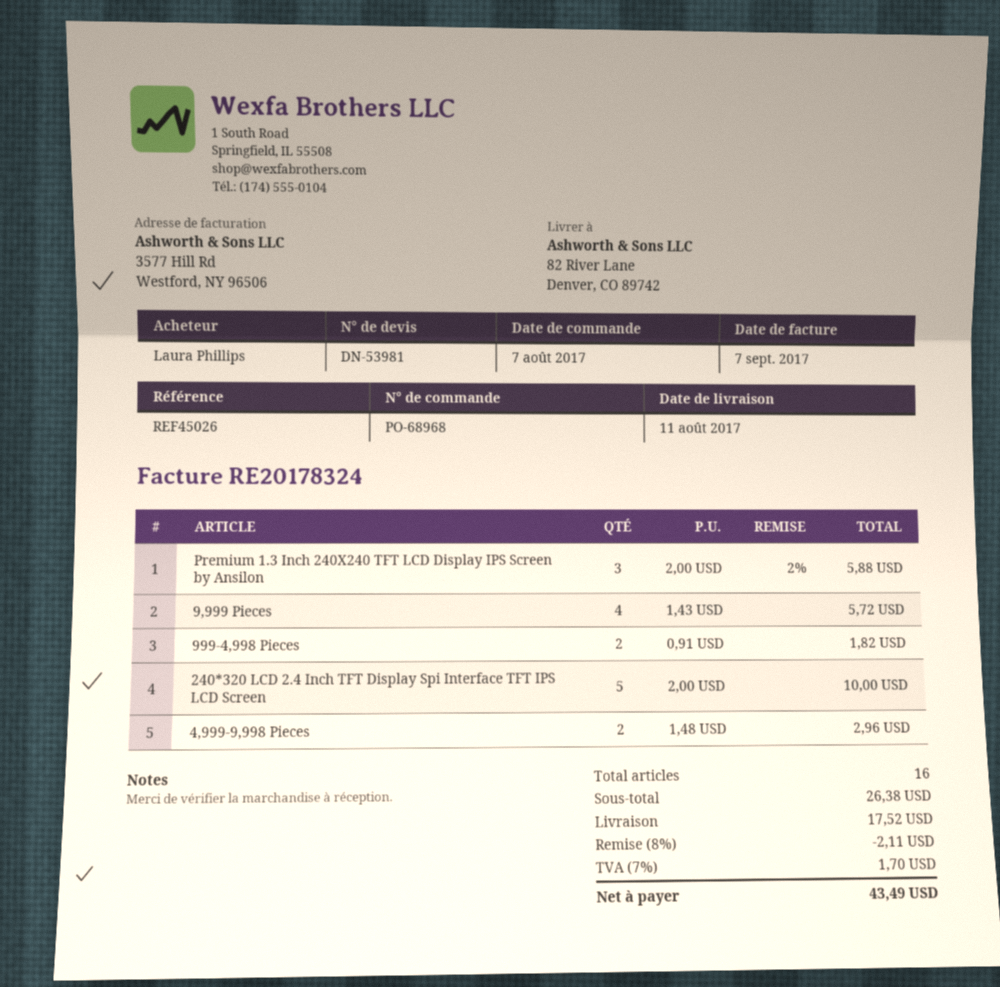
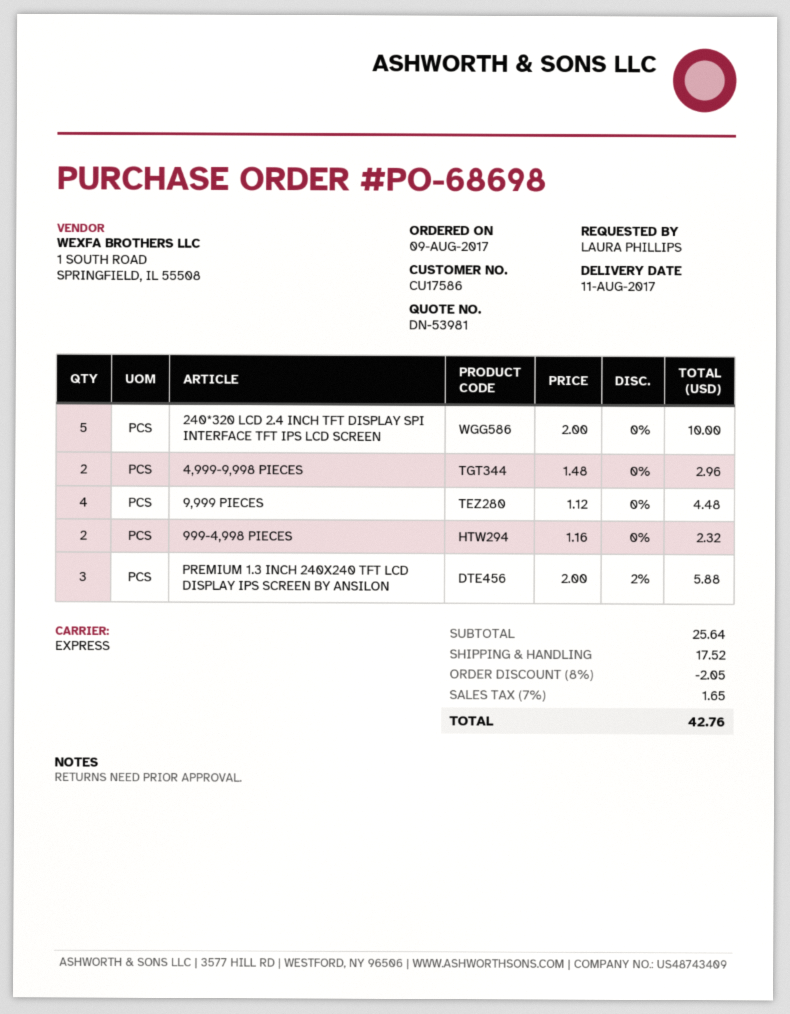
order number: PO-68968 -> PO-68698
order date: 2017-08-07 -> 2017-08-09
9,999 Pieces: 4 x 1.43 = 5.72 -> 4 x 1.12 = 4.48
999-4,998 Pieces: 2 x 0.91 = 1.82 -> 2 x 1.16 = 2.32
subtotal: 26.38 -> 25.64
discount: 8% = 2.11 -> 8% = 2.05
tax: 7% = 1.70 -> 7% = 1.65
total: 43.49 -> 42.76

